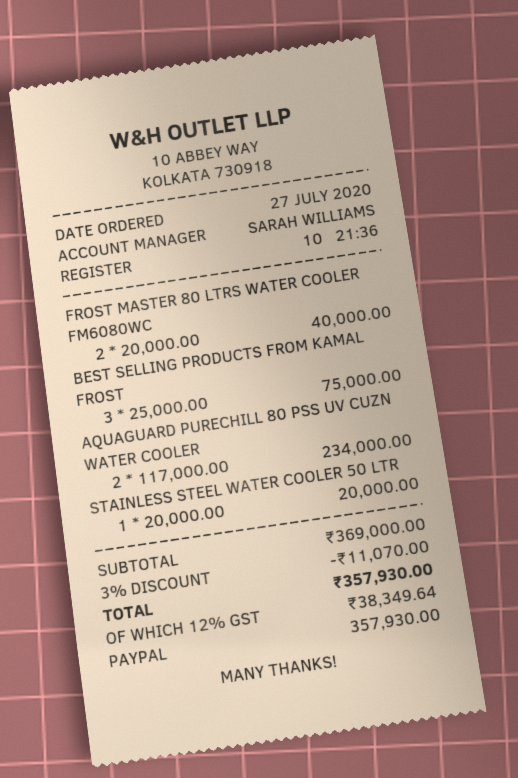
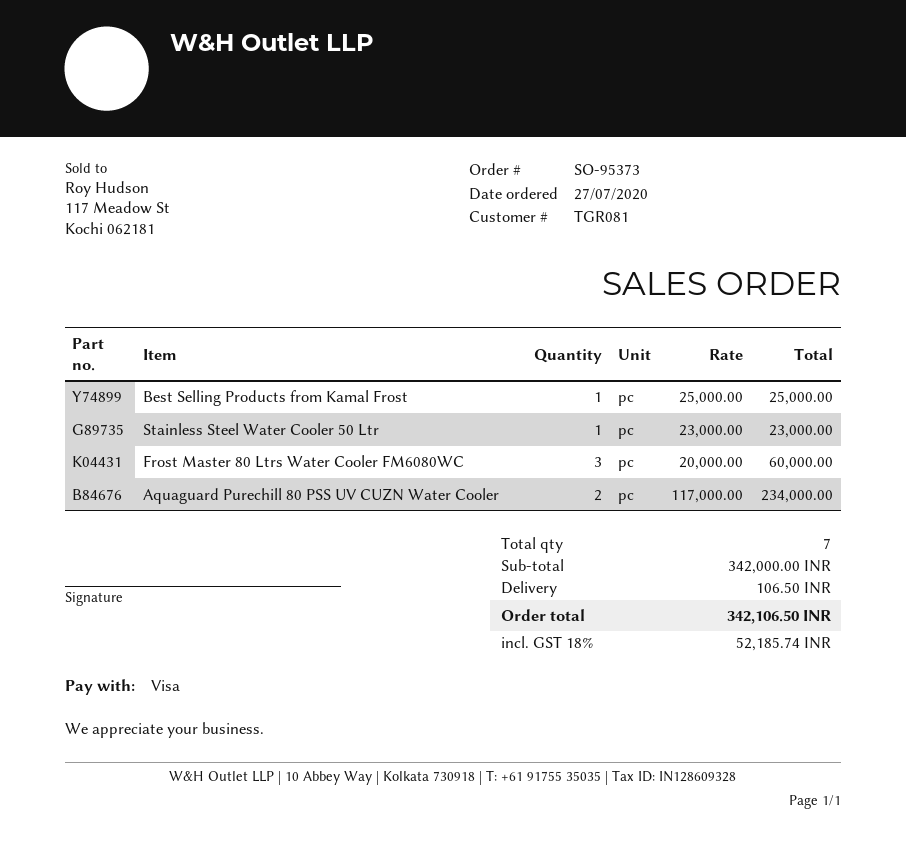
payment method: PayPal -> Visa
FROST MASTER 80 LTRS WATER COOLER FM6080WC: 2 x 20000.00 = 40000.00 -> 3 x 20000.00 = 60000.00
BEST SELLING PRODUCTS FROM KAMAL FROST: 3 x 25000.00 = 75000.00 -> 1 x 25000.00 = 25000.00
STAINLESS STEEL WATER COOLER 50 LTR: 1 x 20000.00 = 20000.00 -> 1 x 23000.00 = 23000.00
subtotal: 369000.00 -> 342000.00
discount: 3% = 11070.00 -> none
shipping: none -> 106.50
tax: 12% = 38349.64 -> 18% = 52185.74
total: 357930.00 -> 342106.50

